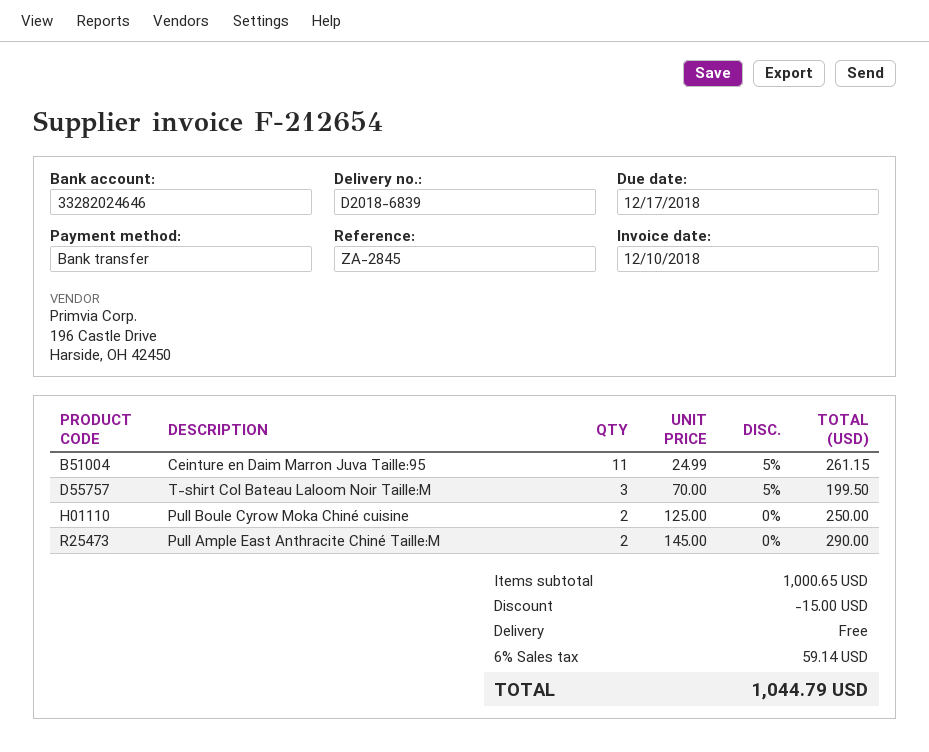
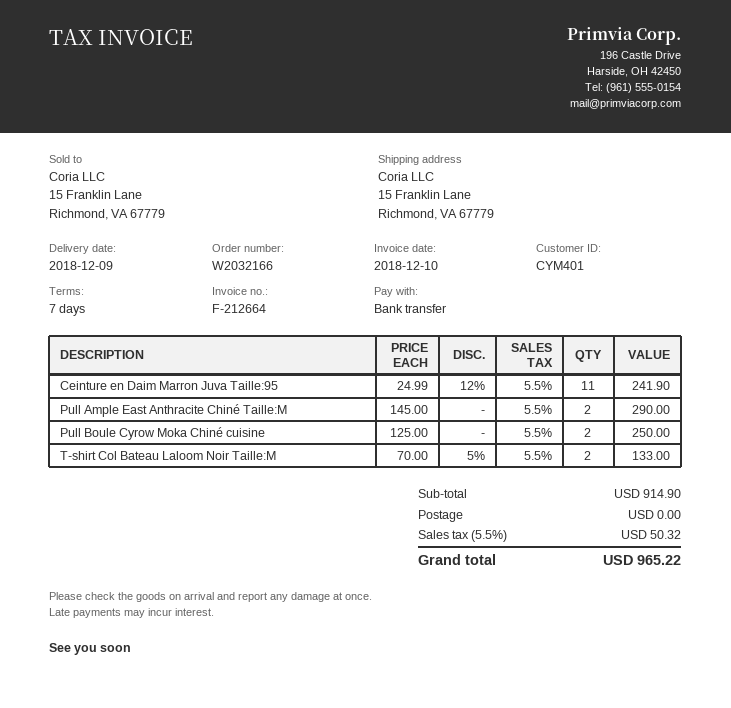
invoice number: F-212654 -> F-212664
Ceinture en Daim Marron Juva Taille:95: 11 x 24.99 - 5% = 261.15 -> 11 x 24.99 - 12% = 241.90
T-shirt Col Bateau Laloom Noir Taille:M: 3 x 70.00 - 5% = 199.50 -> 2 x 70.00 - 5% = 133.00
subtotal: 1000.65 -> 914.90
discount: 15.00 -> none
tax: 6% = 59.14 -> 5.5% = 50.32
total: 1044.79 -> 965.22

